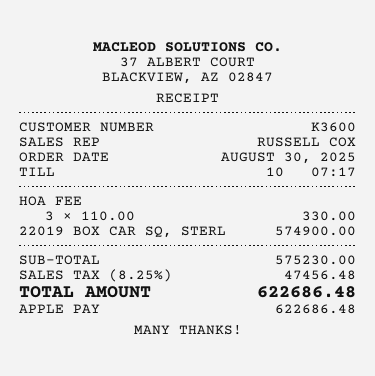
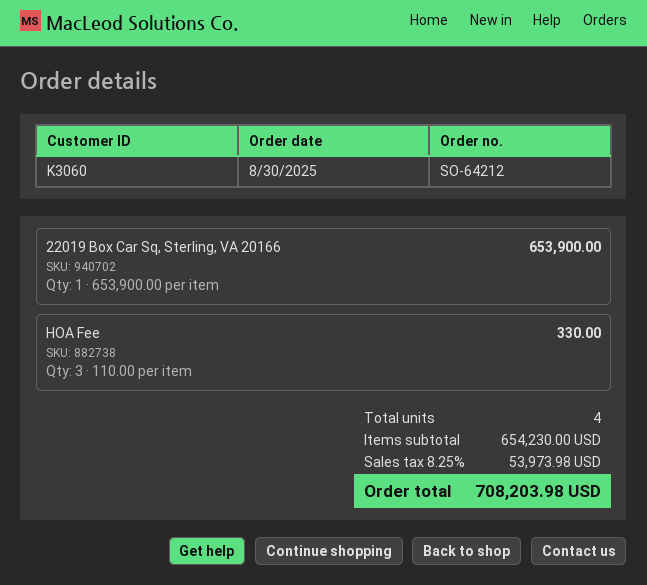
customer number: K3600 -> K3060
22019 BOX CAR SQ, STERL: 1 x 574900.00 = 574900.00 -> 1 x 653900.00 = 653900.00
subtotal: 575230.00 -> 654230.00
tax: 8.25% = 47456.48 -> 8.25% = 53973.98
total: 622686.48 -> 708203.98

